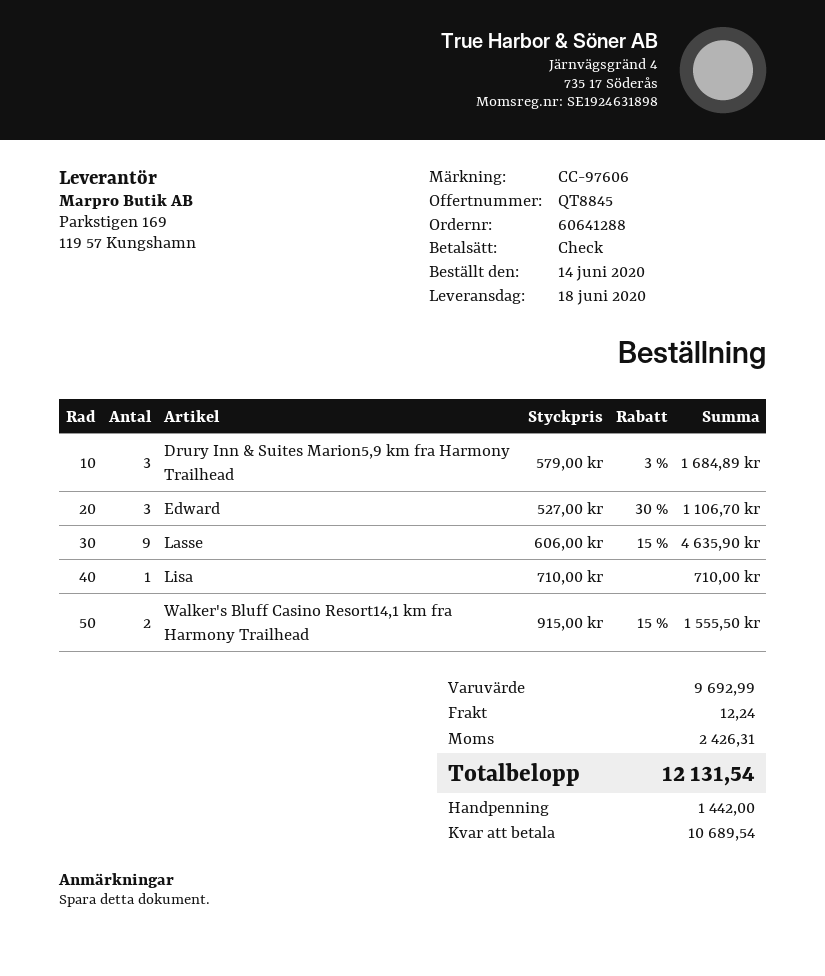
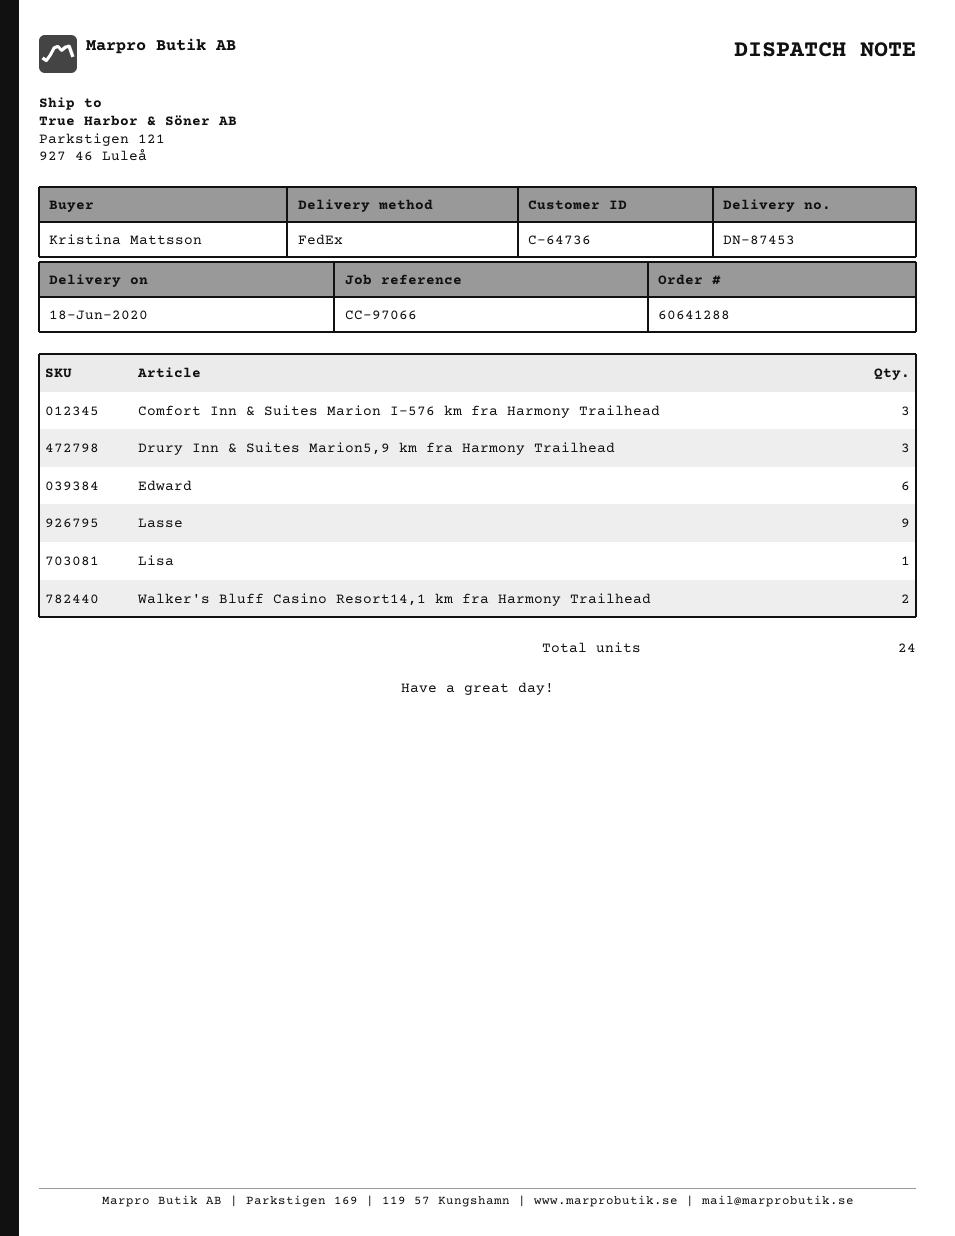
reference: CC-97606 -> CC-97066
Edward: 3 -> 6
Comfort Inn & Suites Marion I-576 km fra Harmony Trailhead: none -> 3

